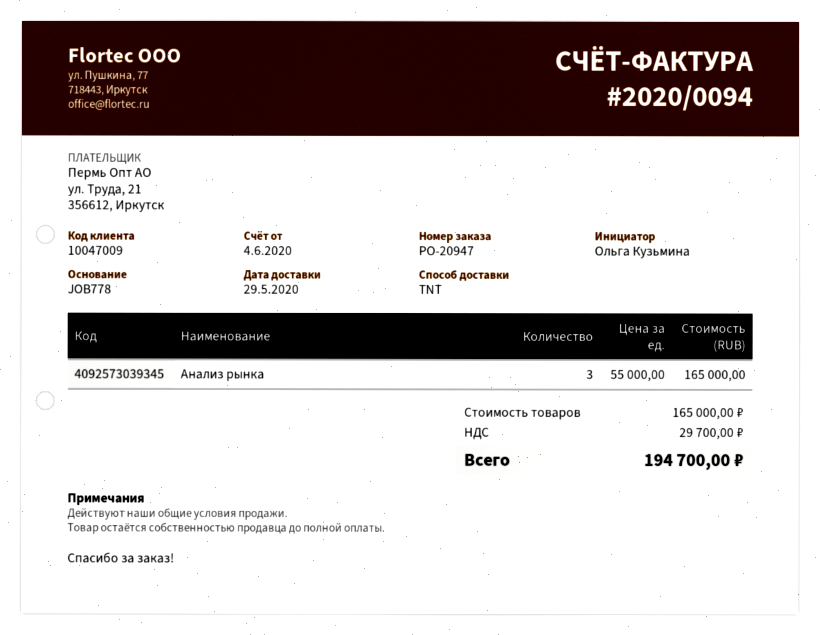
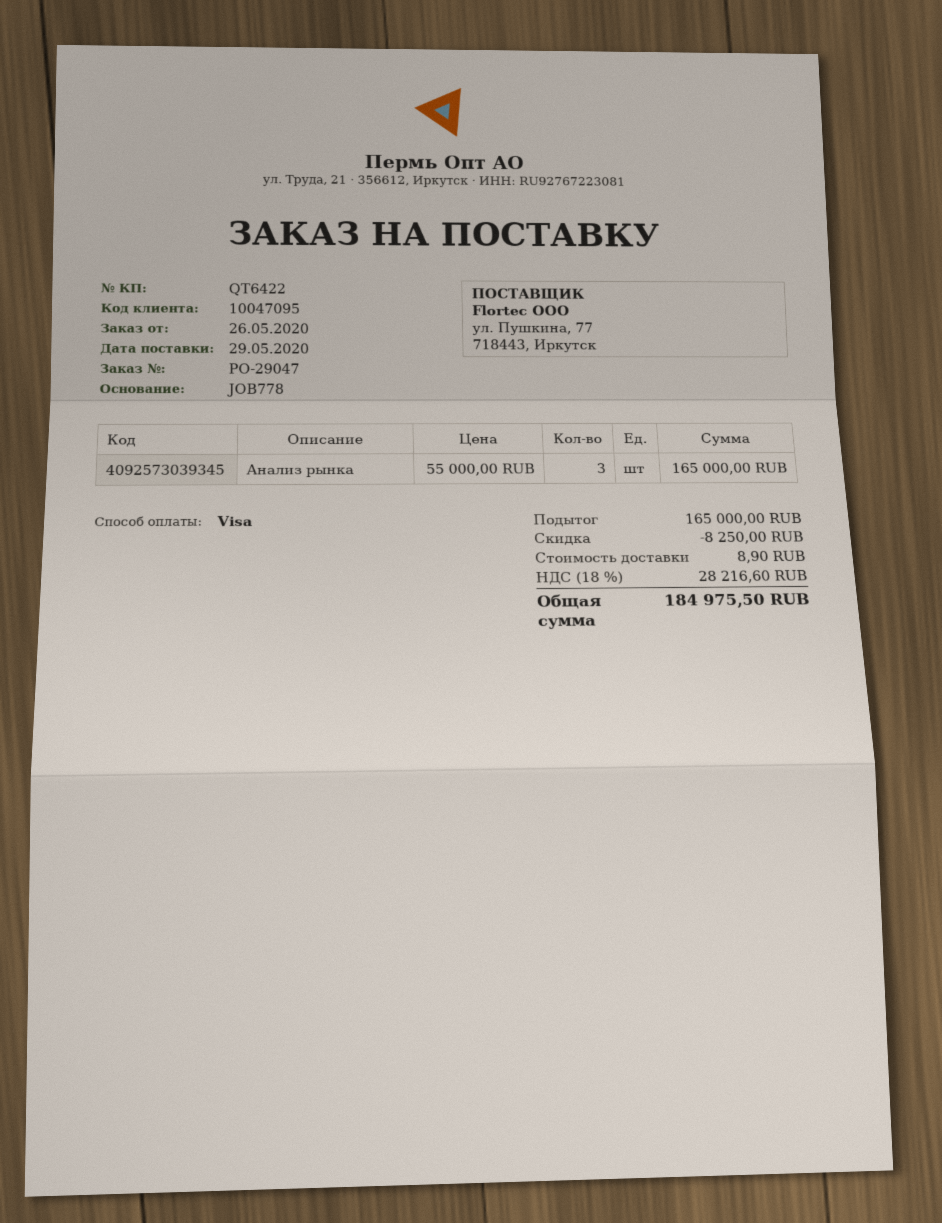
order number: PO-20947 -> PO-29047
customer number: 10047009 -> 10047095
discount: none -> 8250.00
shipping: none -> 8.90
tax: 29700.00 -> 28216.60
total: 194700.00 -> 184975.50

